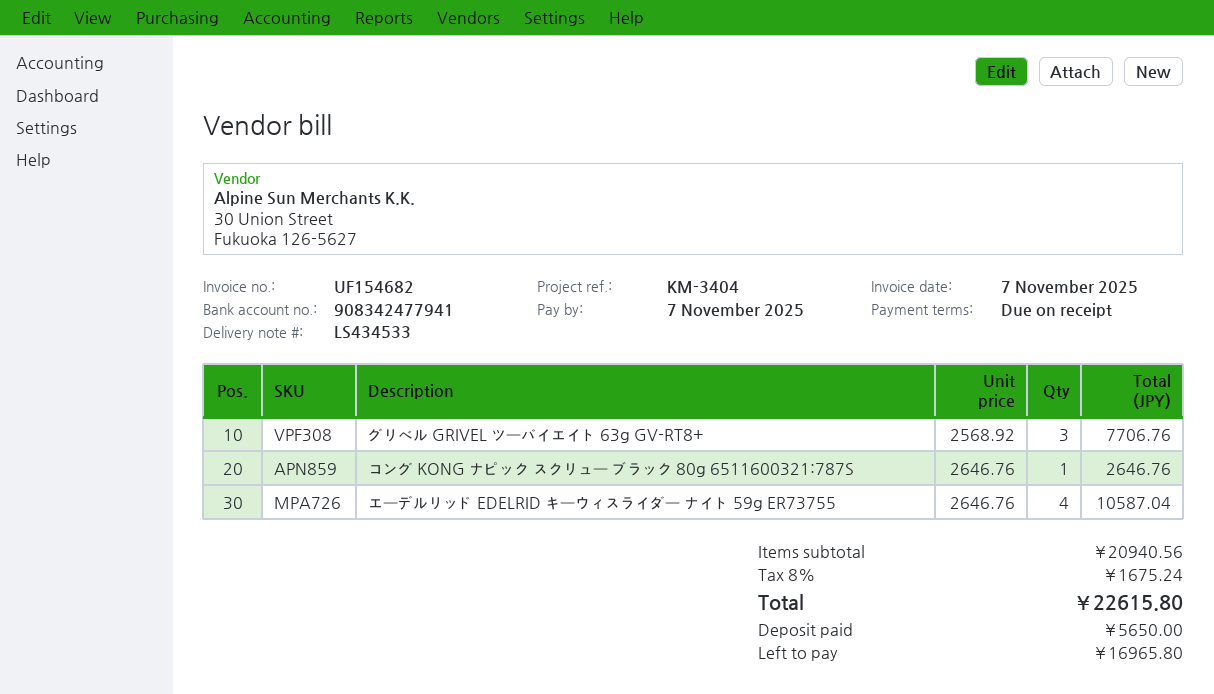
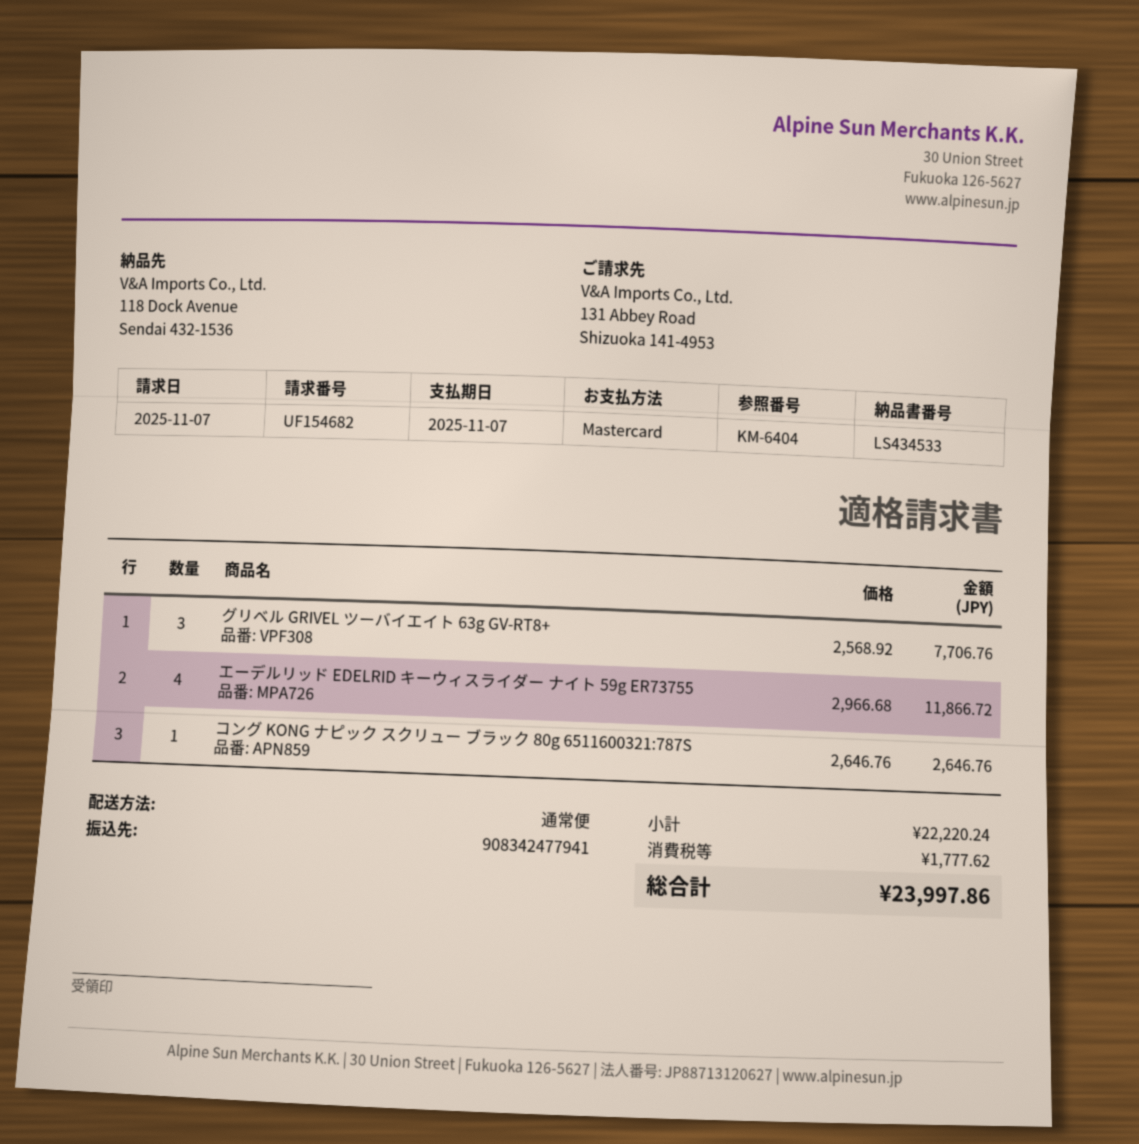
reference: KM-3404 -> KM-6404
エーデルリッド EDELRID キーウィスライダー ナイト 59g ER73755: 4 x 2646.76 = 10587.04 -> 4 x 2966.68 = 11866.72
subtotal: 20940.56 -> 22220.24
tax: 1675.24 -> 1777.62
total: 22615.80 -> 23997.86

